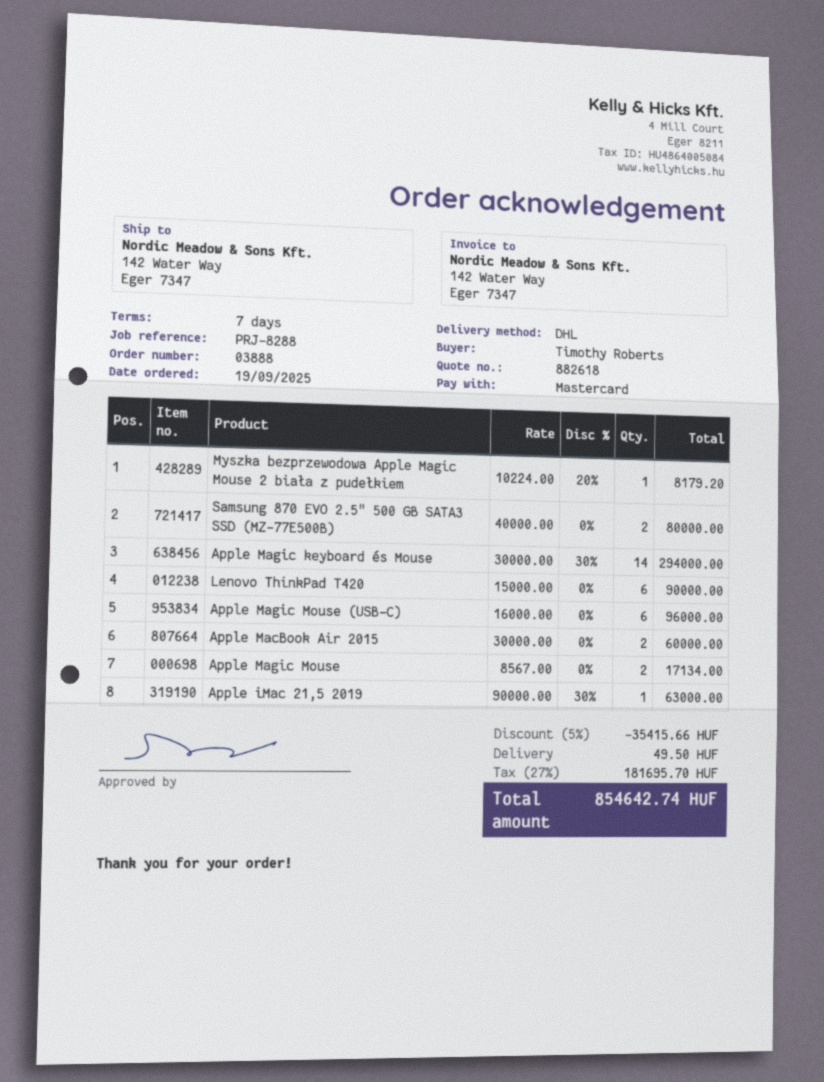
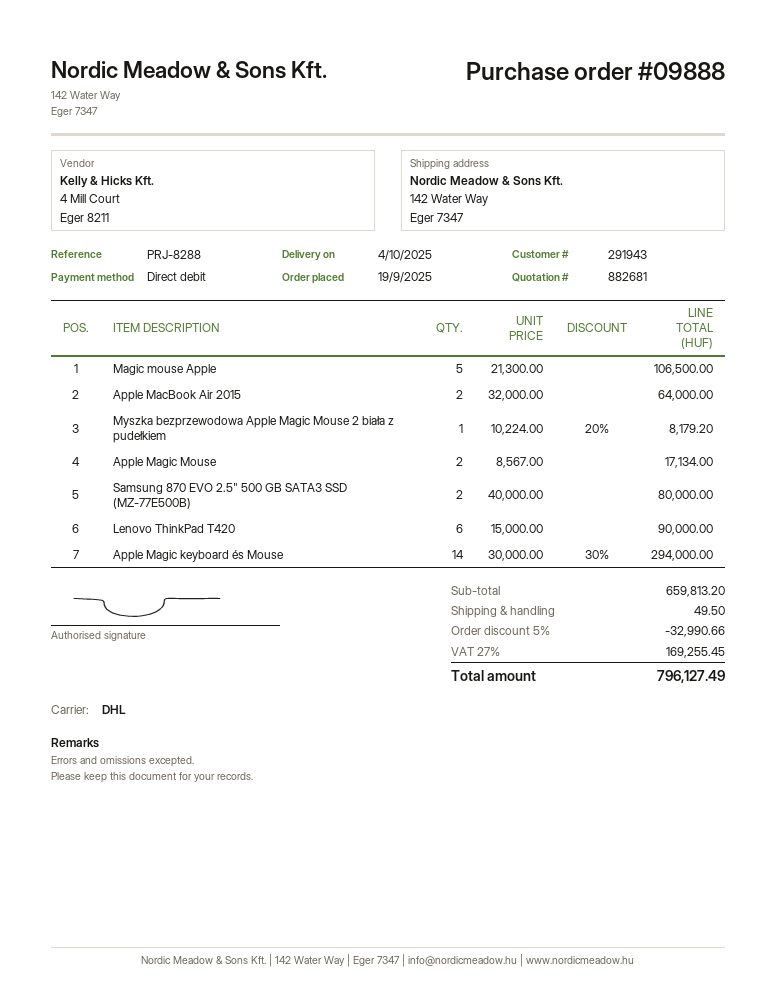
quote number: 882618 -> 882681
order number: 03888 -> 09888
payment method: Mastercard -> direct debit
Apple Magic Mouse (USB-C): 6 x 16000.00 = 96000.00 -> none
Apple MacBook Air 2015: 2 x 30000.00 = 60000.00 -> 2 x 32000.00 = 64000.00
Apple iMac 21,5 2019: 1 x 90000.00 - 30% = 63000.00 -> none
Magic mouse Apple: none -> 5 x 21300.00 = 106500.00
discount: 5% = 35415.66 -> 5% = 32990.66
tax: 27% = 181695.70 -> 27% = 169255.45
total: 854642.74 -> 796127.49

